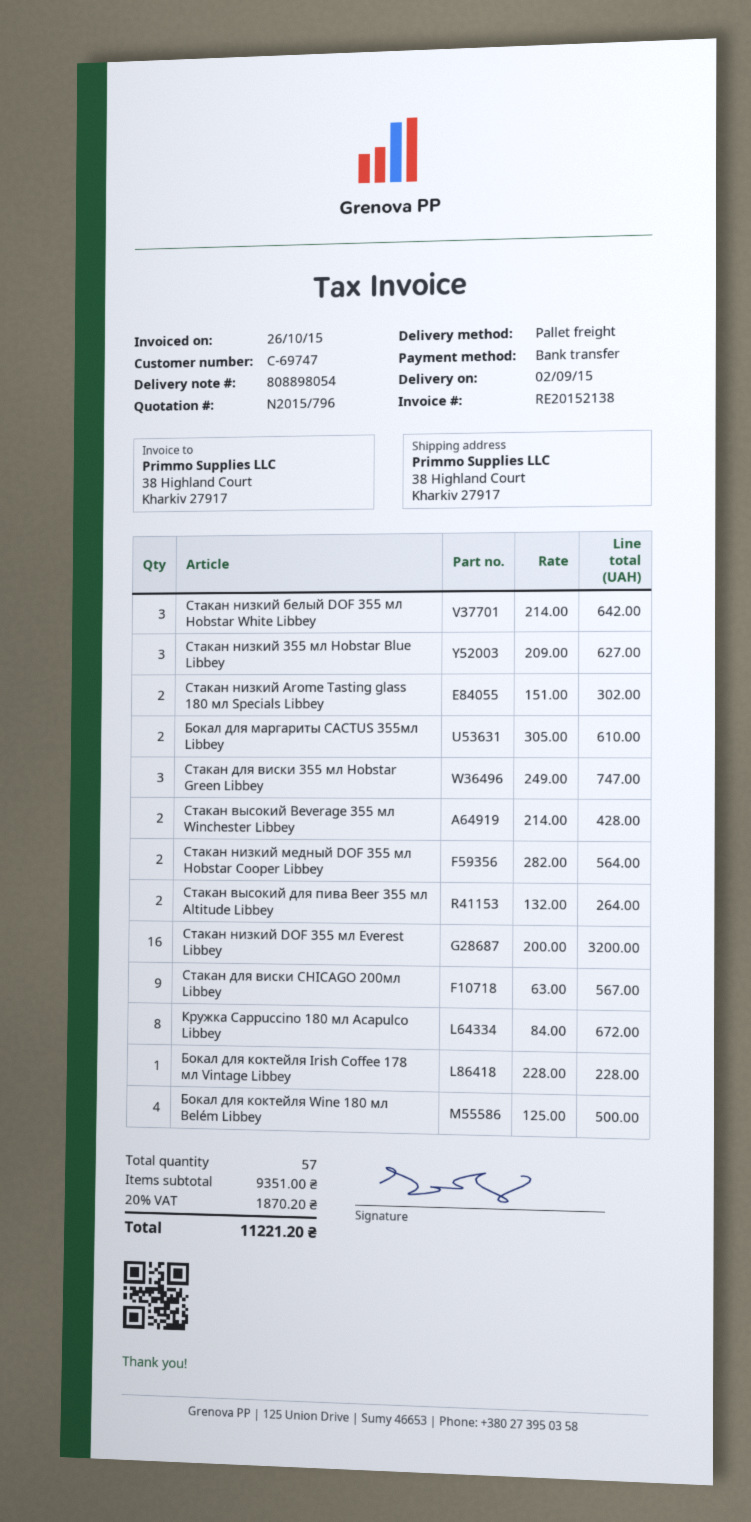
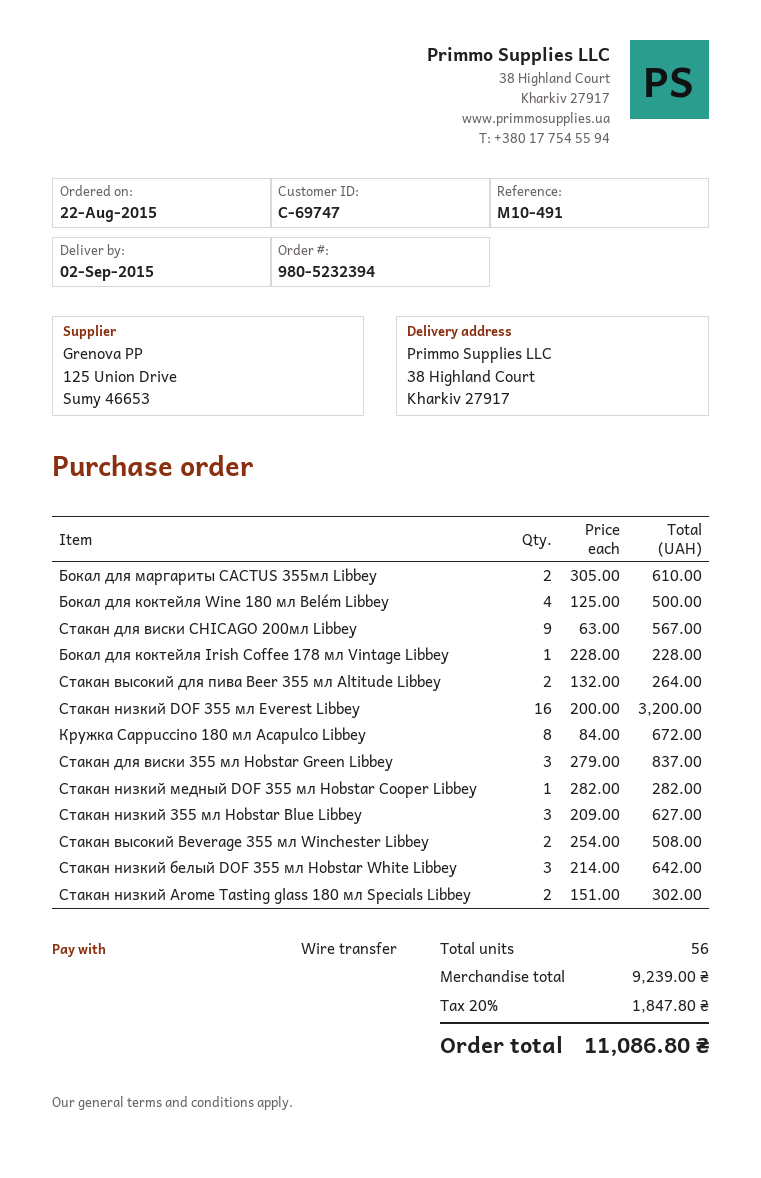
Стакан для виски 355 мл Hobstar Green Libbey: 3 x 249.00 = 747.00 -> 3 x 279.00 = 837.00
Стакан высокий Beverage 355 мл Winchester Libbey: 2 x 214.00 = 428.00 -> 2 x 254.00 = 508.00
Стакан низкий медный DOF 355 мл Hobstar Cooper Libbey: 2 x 282.00 = 564.00 -> 1 x 282.00 = 282.00
total quantity: 57 -> 56
subtotal: 9351.00 -> 9239.00
tax: 20% = 1870.20 -> 20% = 1847.80
total: 11221.20 -> 11086.80

